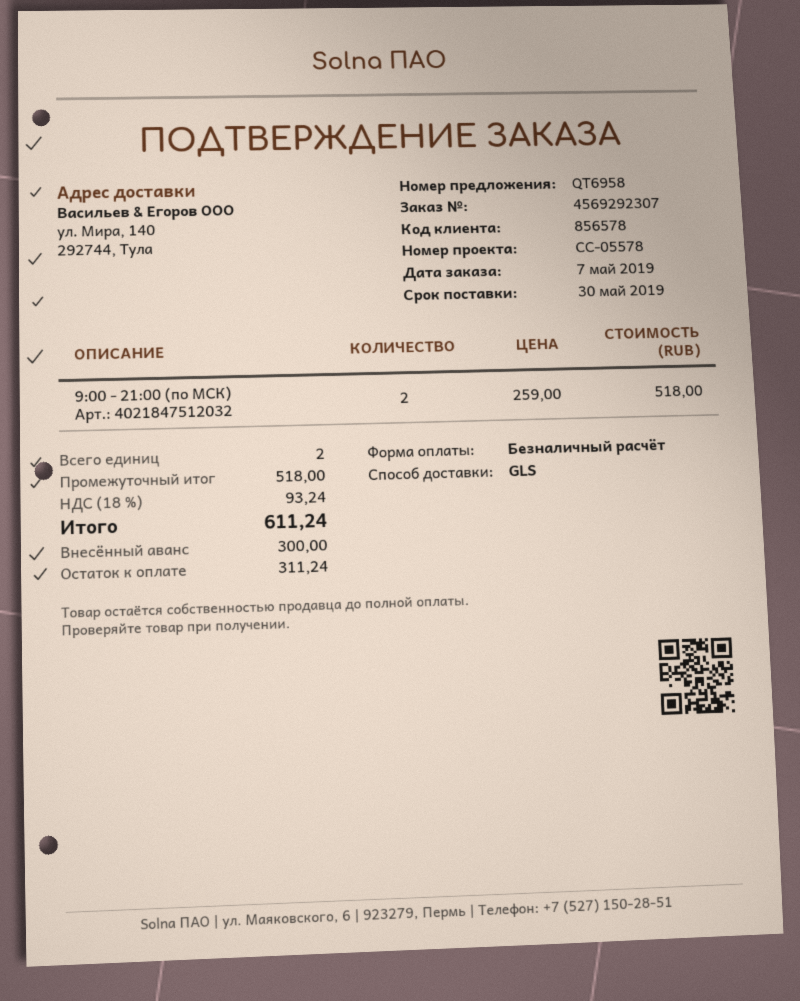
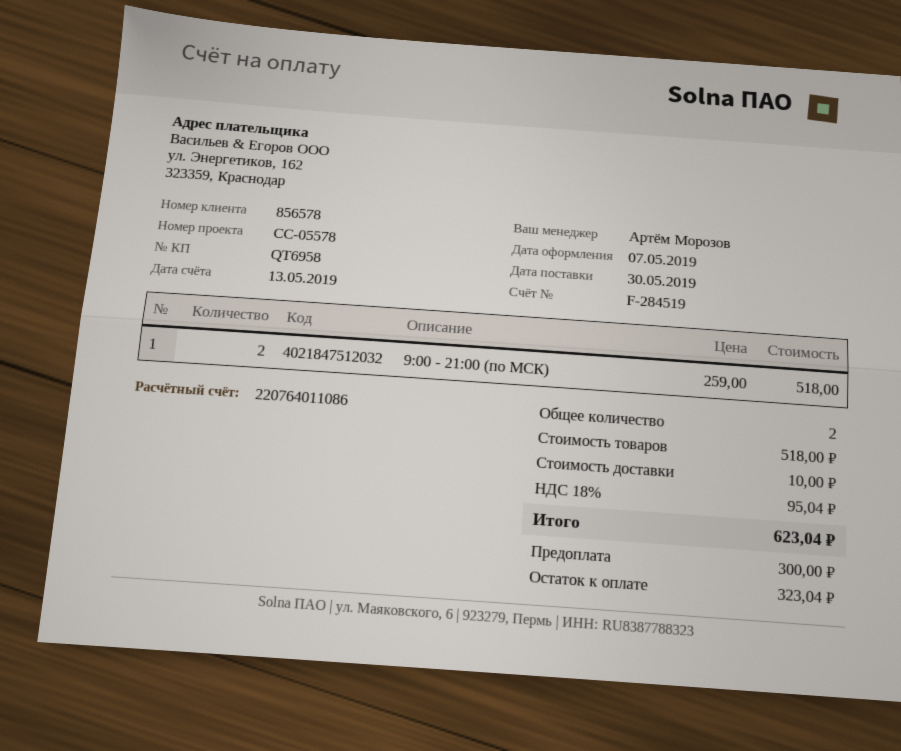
shipping: none -> 10.00
tax: 18% = 93.24 -> 18% = 95.04
total: 611.24 -> 623.04
balance: 311.24 -> 323.04

